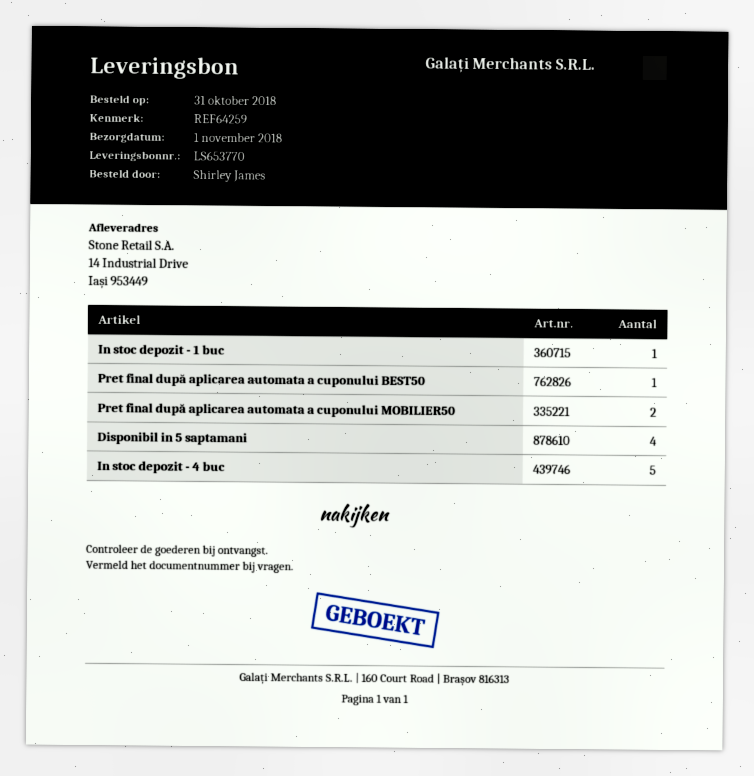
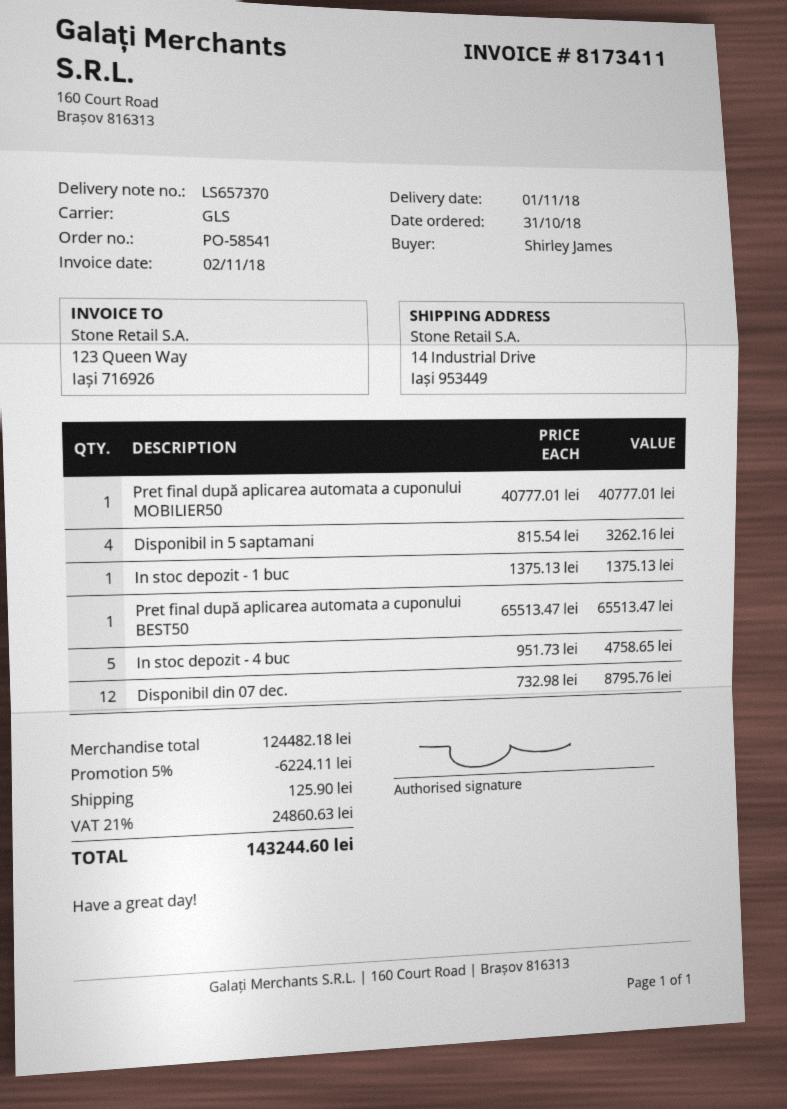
delivery note number: LS653770 -> LS657370
Pret final după aplicarea automata a cuponului MOBILIER50: 2 -> 1
Disponibil din 07 dec.: none -> 12

